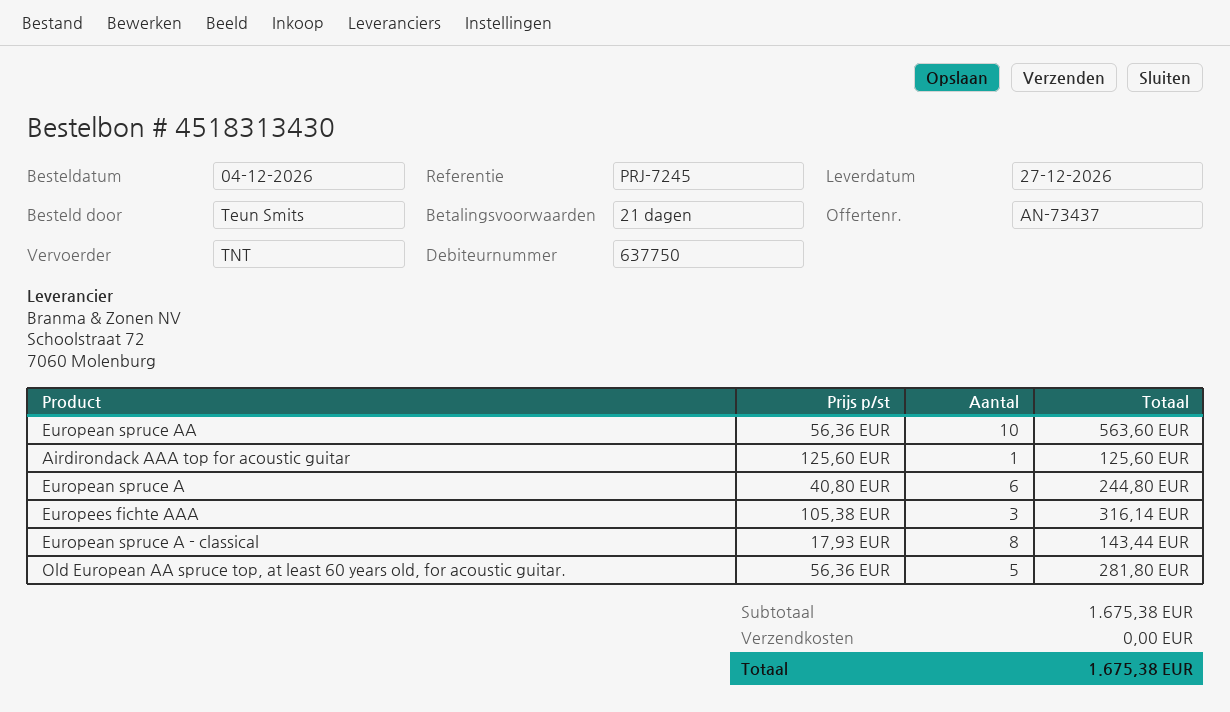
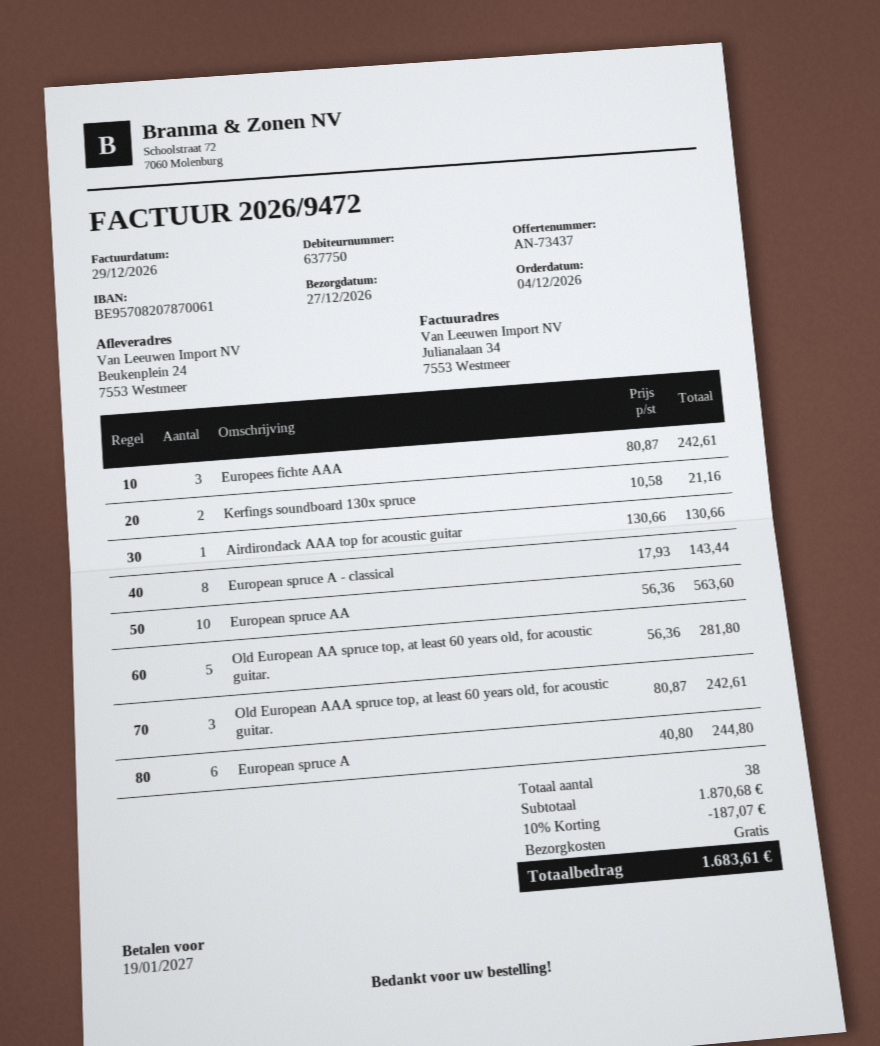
Airdirondack AAA top for acoustic guitar: 1 x 125.60 = 125.60 -> 1 x 130.66 = 130.66
Europees fichte AAA: 3 x 105.38 = 316.14 -> 3 x 80.87 = 242.61
Kerfings soundboard 130x spruce: none -> 2 x 10.58 = 21.16
Old European AAA spruce top, at least 60 years old, for acoustic guitar.: none -> 3 x 80.87 = 242.61
subtotal: 1675.38 -> 1870.68
discount: none -> 10% = 187.07
total: 1675.38 -> 1683.61

